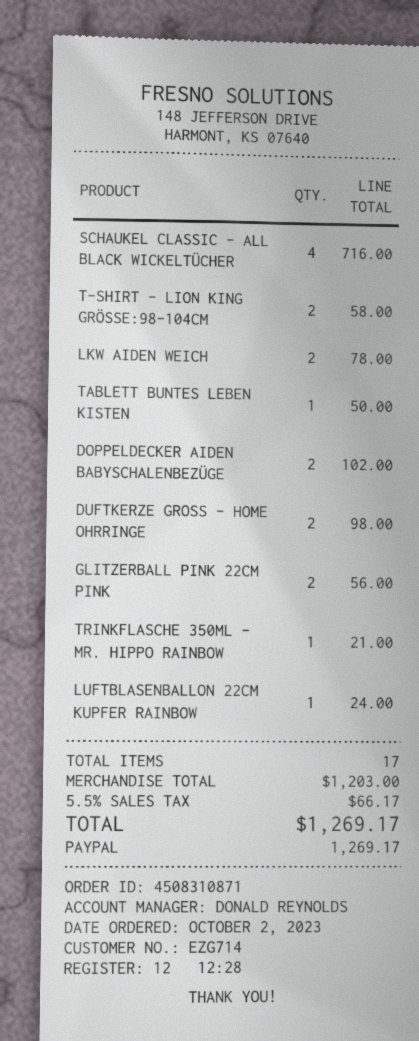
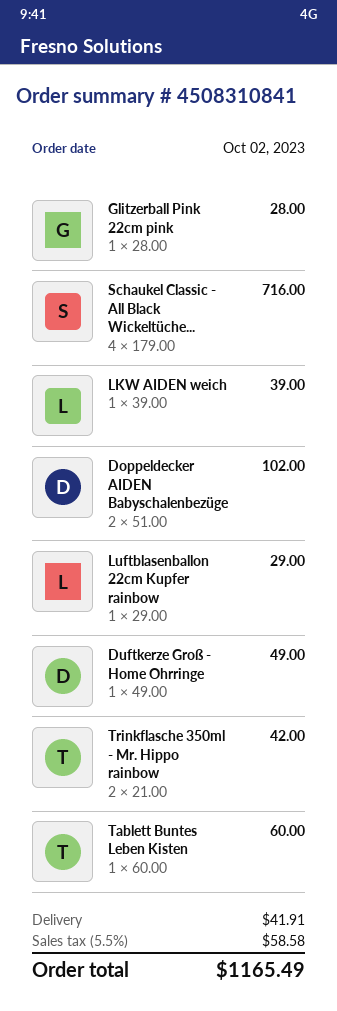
order number: 4508310871 -> 4508310841
T-SHIRT - LION KING GRÖSSE:98-104CM: 2 for 58.00 -> none
LKW AIDEN WEICH: 2 for 78.00 -> 1 for 39.00
TABLETT BUNTES LEBEN KISTEN: 1 for 50.00 -> 1 for 60.00
DUFTKERZE GROSS - HOME OHRRINGE: 2 for 98.00 -> 1 for 49.00
GLITZERBALL PINK 22CM PINK: 2 for 56.00 -> 1 for 28.00
TRINKFLASCHE 350ML - MR. HIPPO RAINBOW: 1 for 21.00 -> 2 for 42.00
LUFTBLASENBALLON 22CM KUPFER RAINBOW: 1 for 24.00 -> 1 for 29.00
shipping: none -> 41.91
tax: 5.5% = 66.17 -> 5.5% = 58.58
total: 1269.17 -> 1165.49

